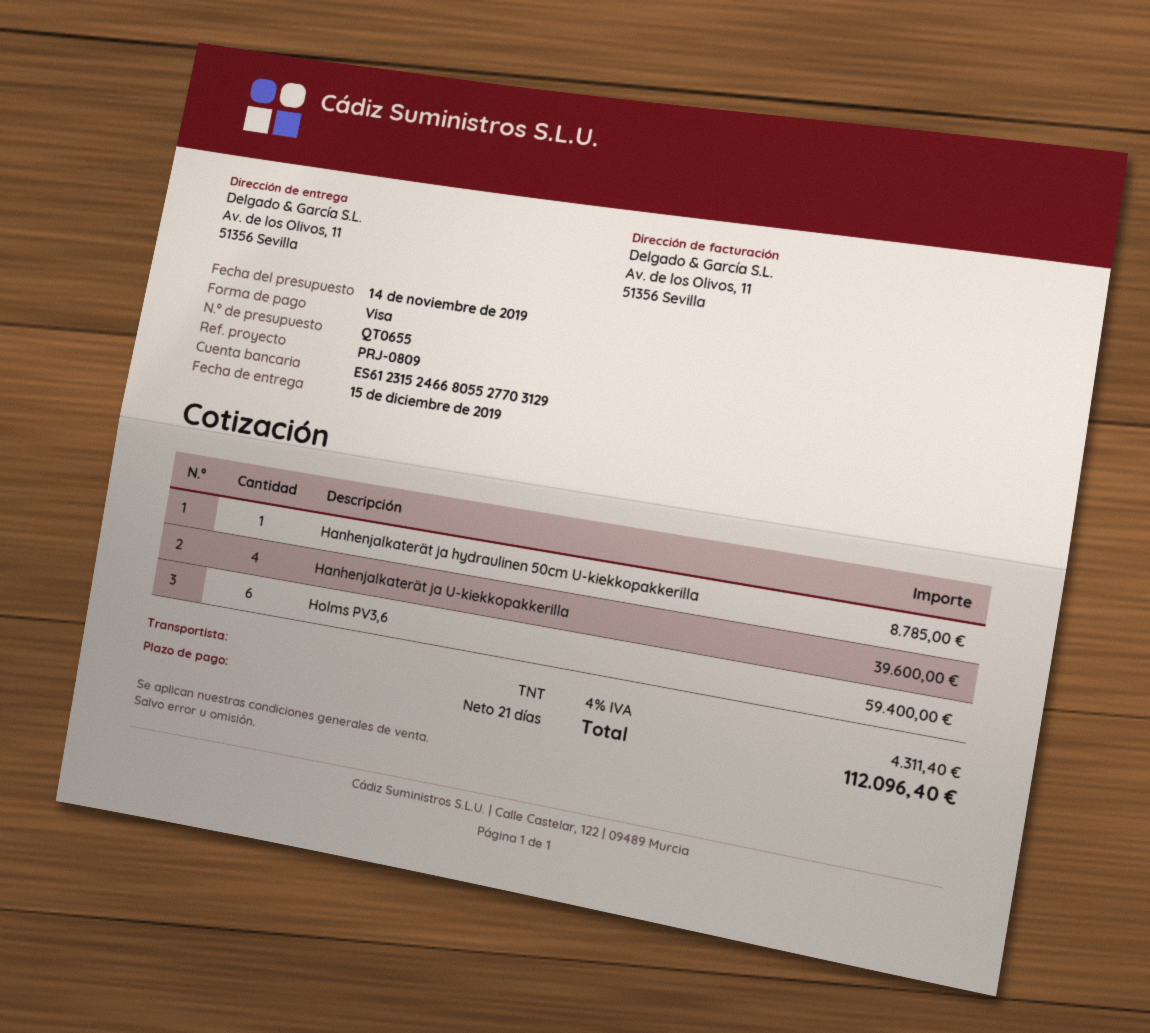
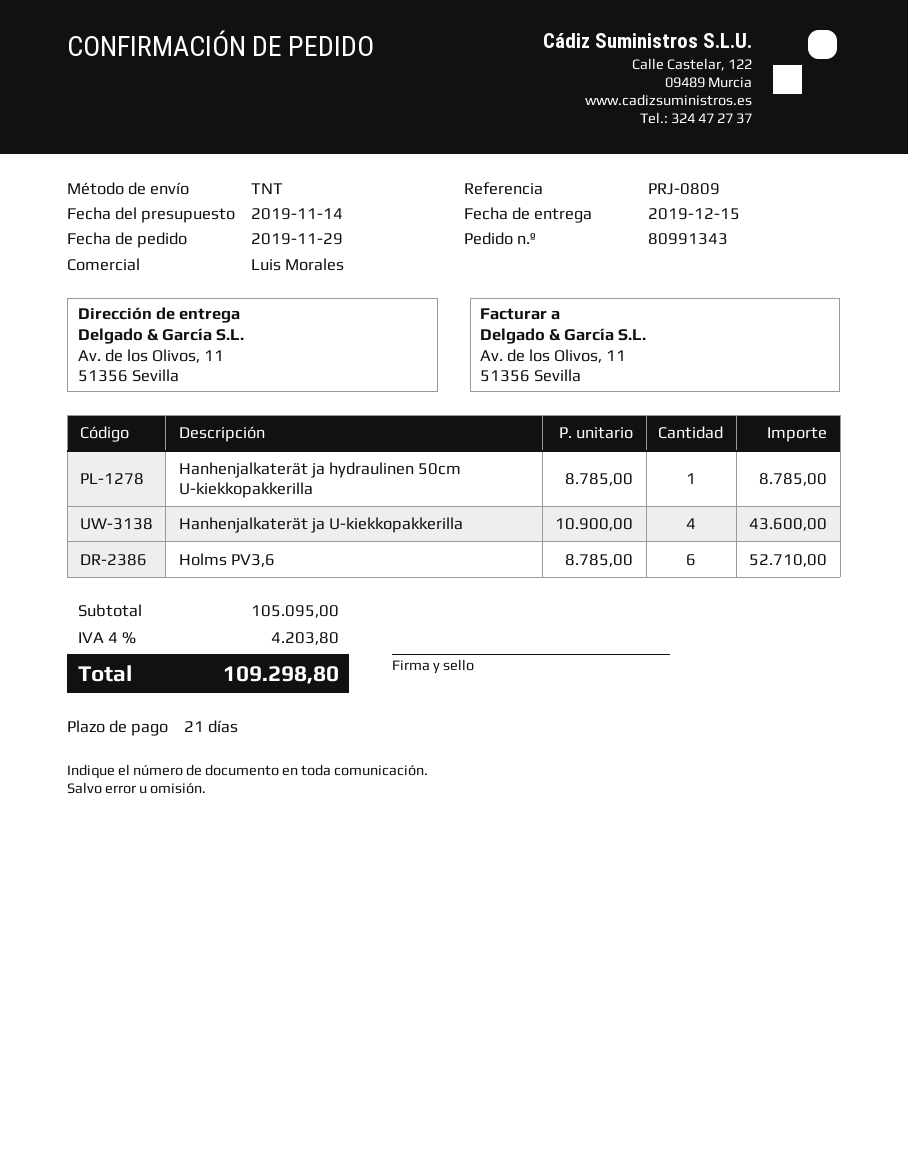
Hanhenjalkaterät ja U-kiekkopakkerilla: 4 for 39600.00 -> 4 for 43600.00
Holms PV3,6: 6 for 59400.00 -> 6 for 52710.00
tax: 4% = 4311.40 -> 4% = 4203.80
total: 112096.40 -> 109298.80

